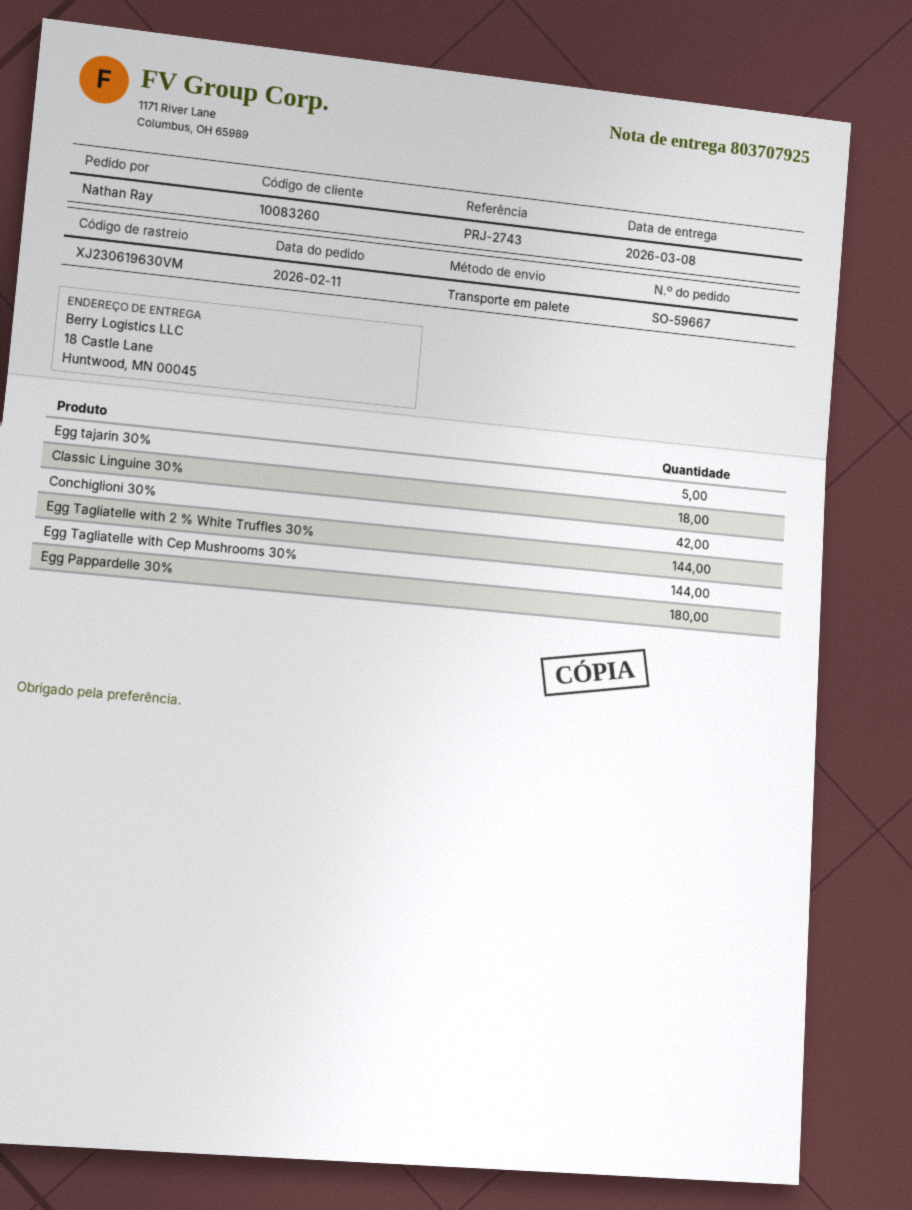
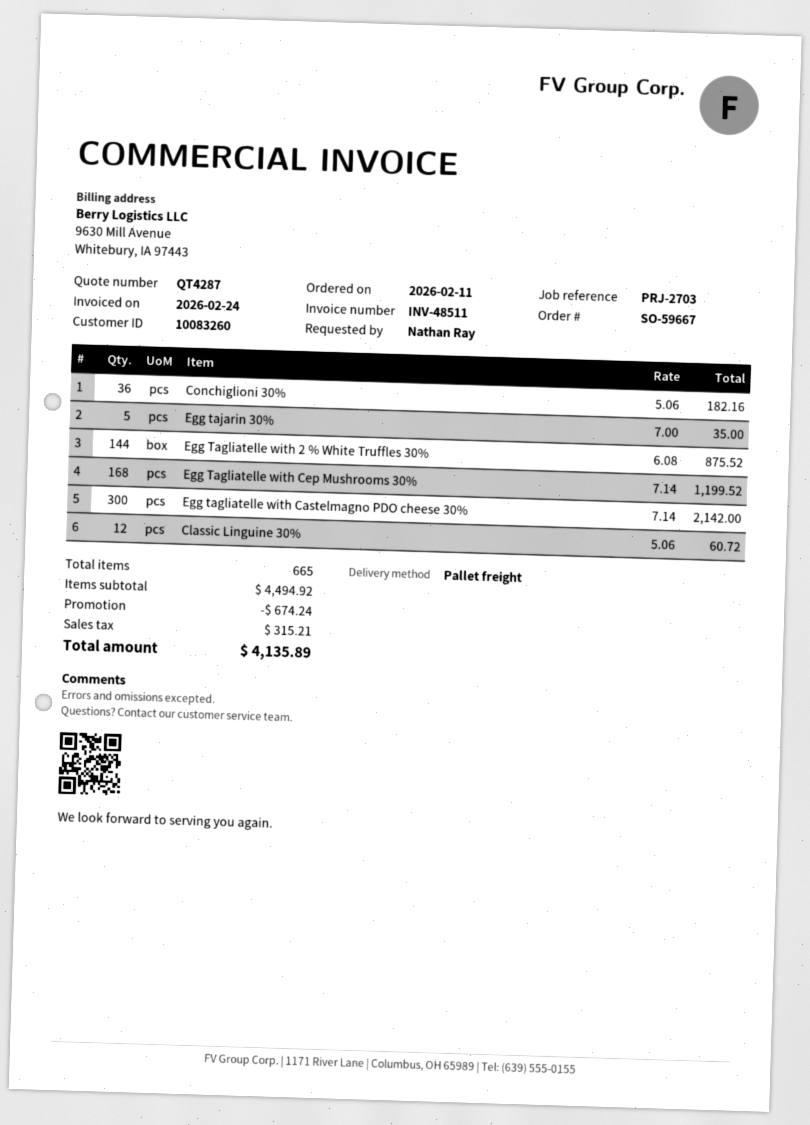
reference: PRJ-2743 -> PRJ-2703
Classic Linguine 30%: 18 -> 12
Conchiglioni 30%: 42 -> 36
Egg Tagliatelle with Cep Mushrooms 30%: 144 -> 168
Egg Pappardelle 30%: 180 -> none
Egg tagliatelle with Castelmagno PDO cheese 30%: none -> 300

